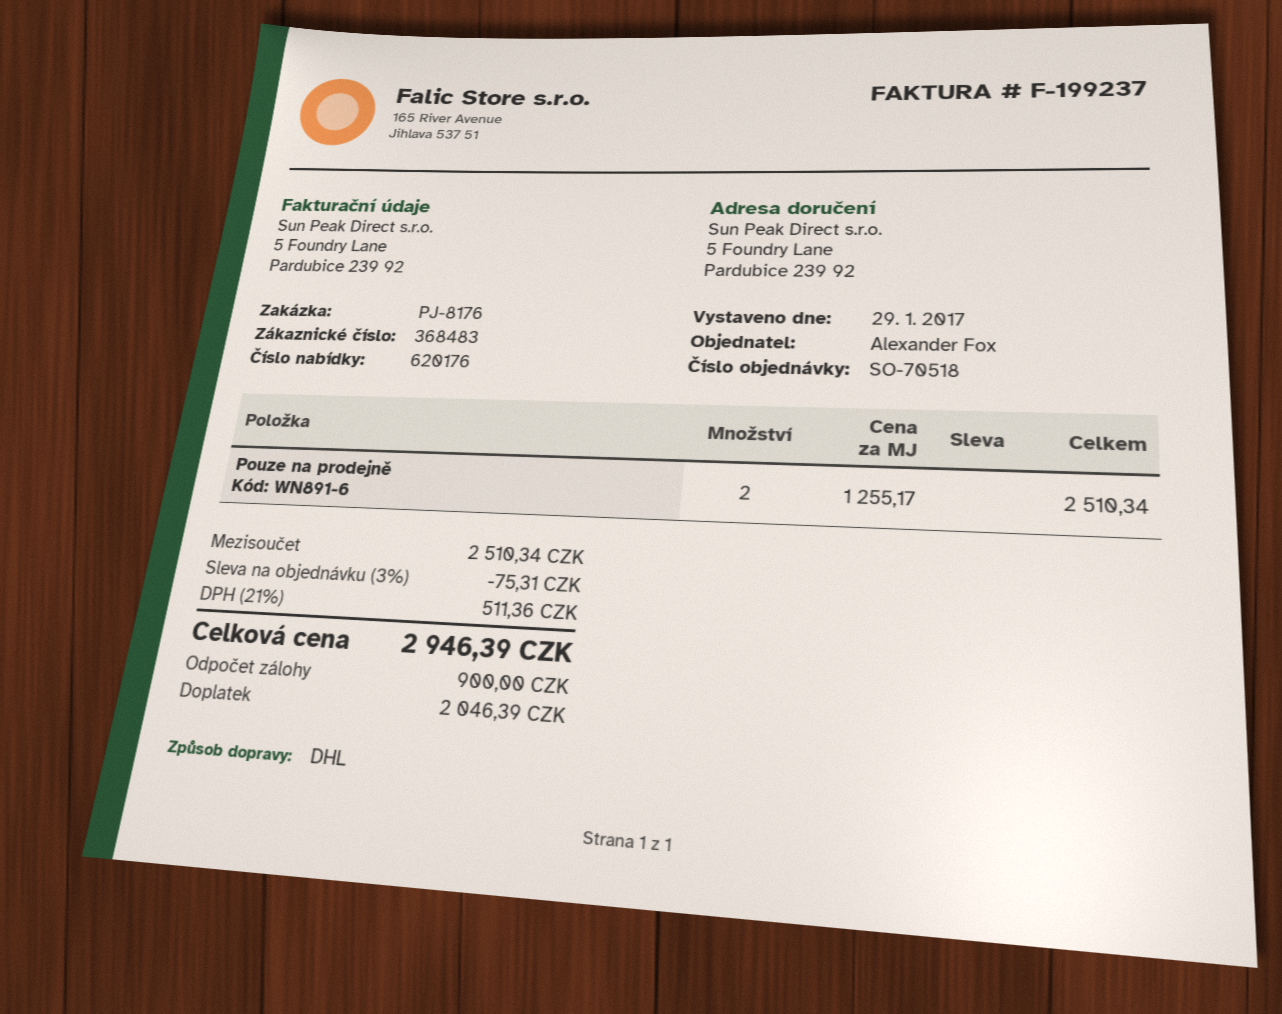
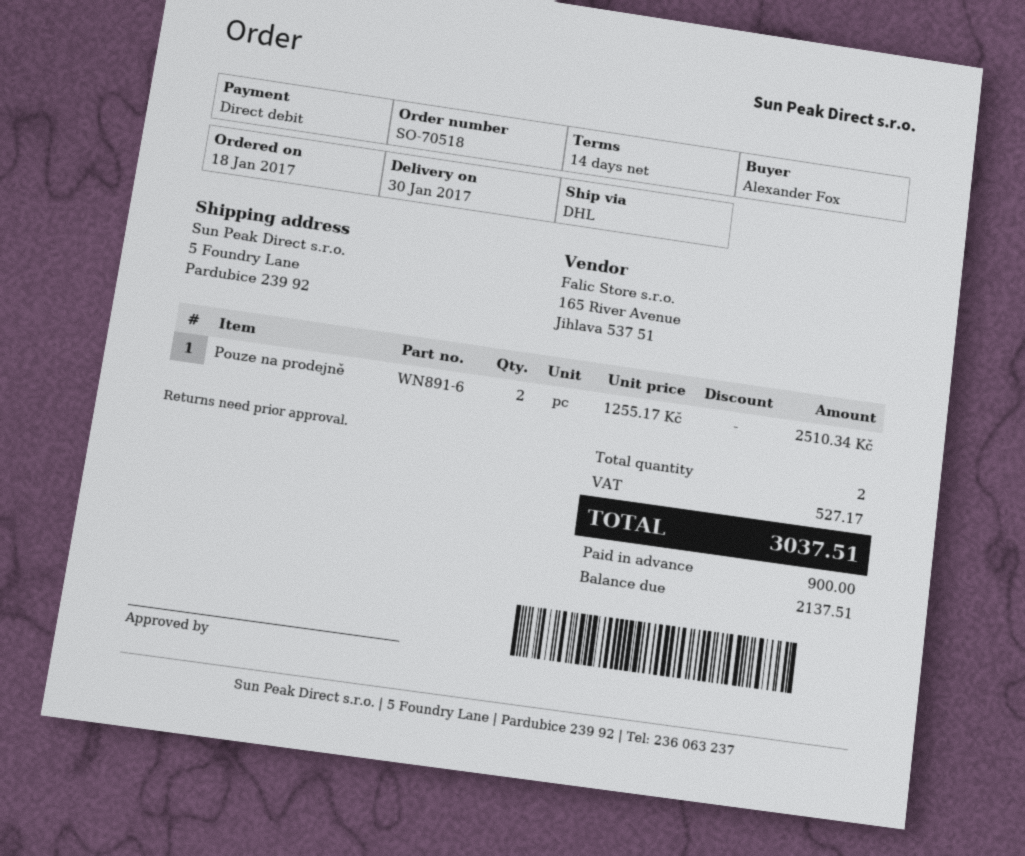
discount: 3% = 75.31 -> none
tax: 511.36 -> 527.17
total: 2946.39 -> 3037.51
balance: 2046.39 -> 2137.51

